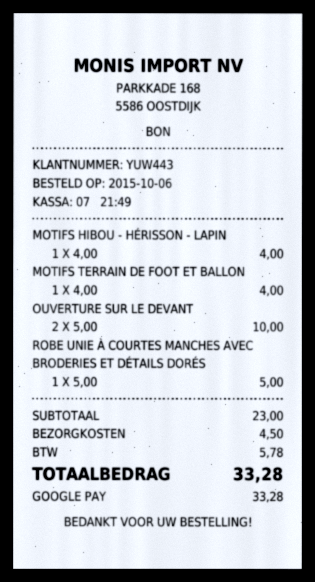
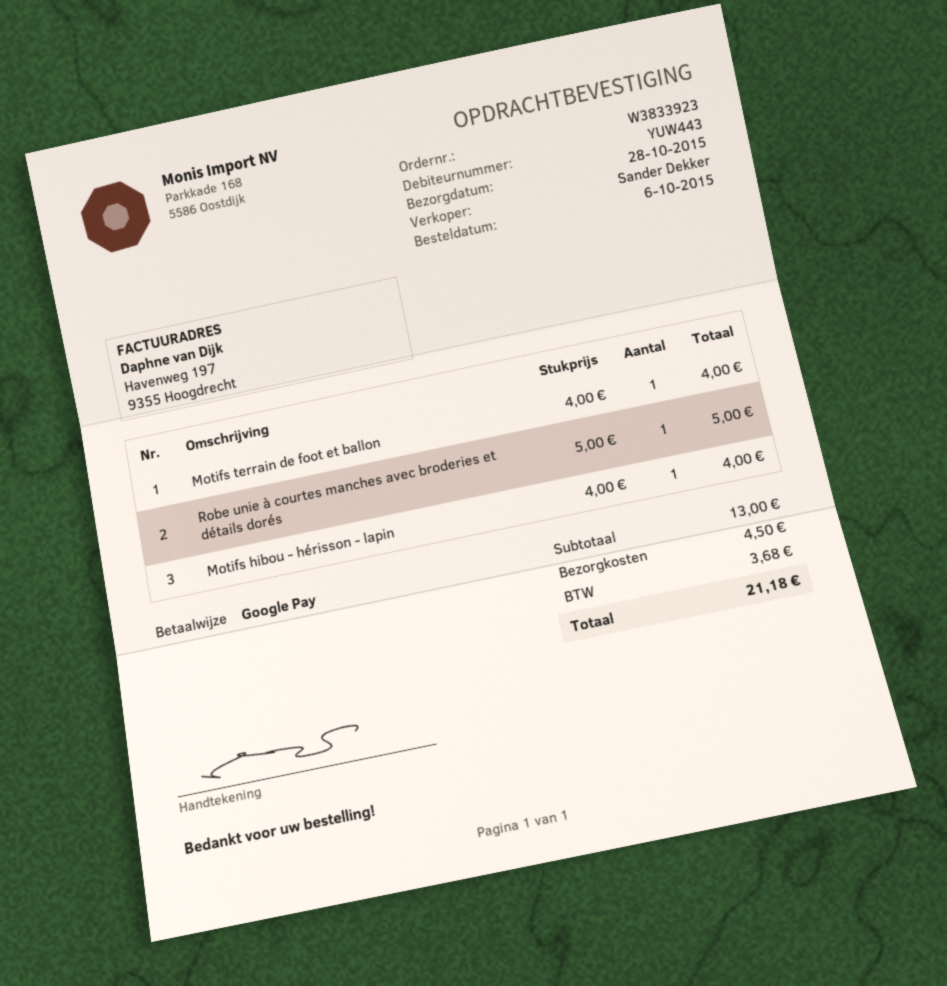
OUVERTURE SUR LE DEVANT: 2 x 5.00 = 10.00 -> none
subtotal: 23.00 -> 13.00
tax: 5.78 -> 3.68
total: 33.28 -> 21.18

